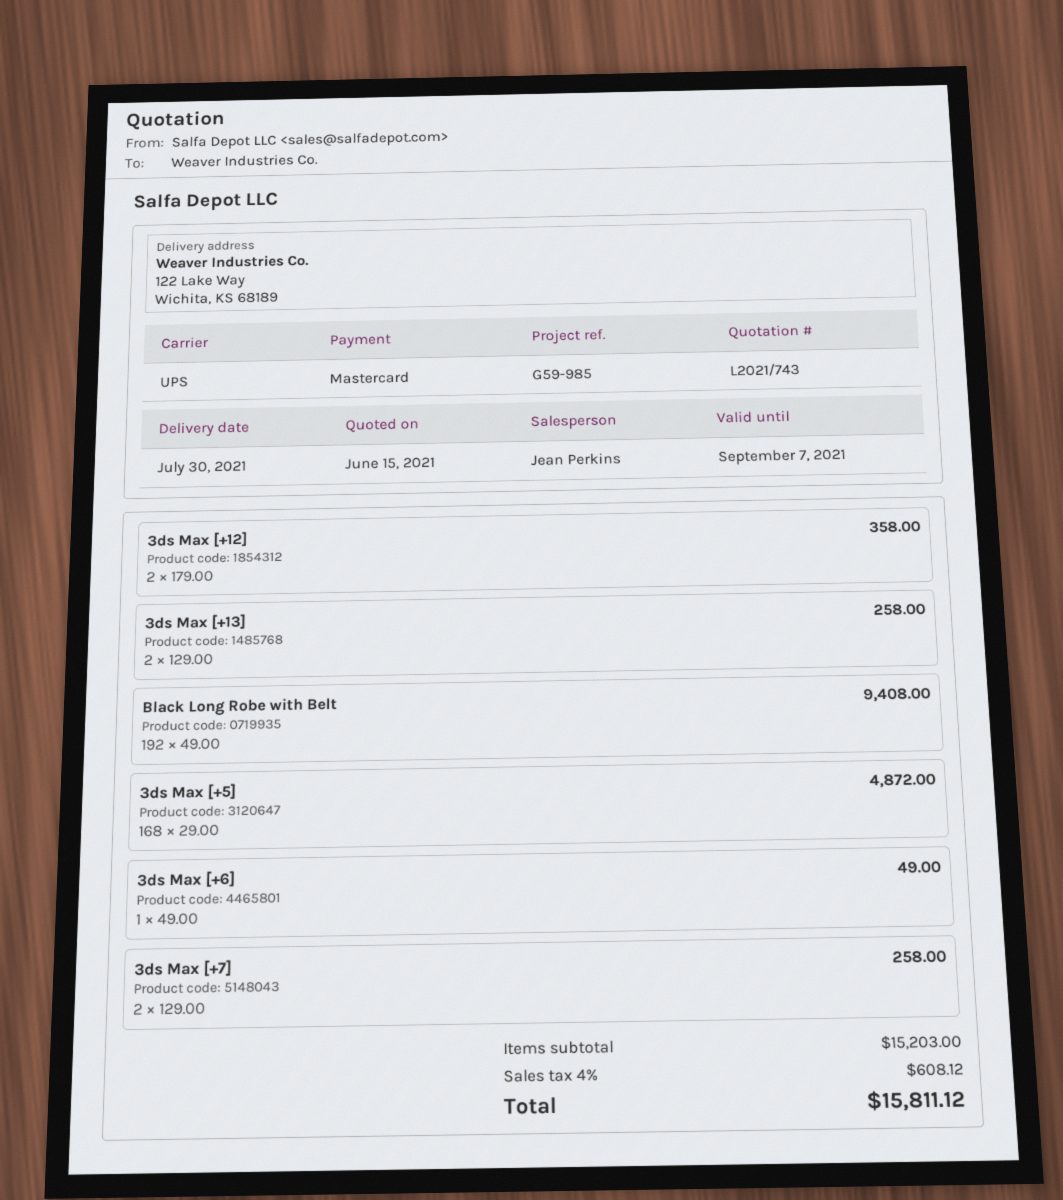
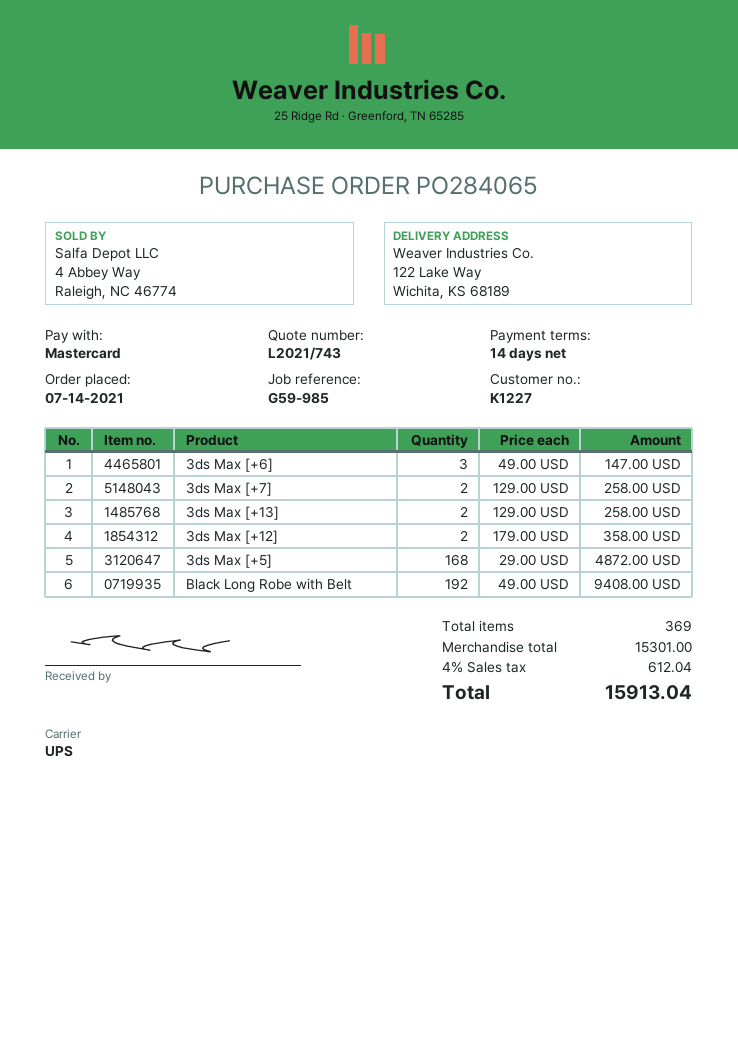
3ds Max [+6]: 1 x 49.00 = 49.00 -> 3 x 49.00 = 147.00
subtotal: 15203.00 -> 15301.00
tax: 4% = 608.12 -> 4% = 612.04
total: 15811.12 -> 15913.04

